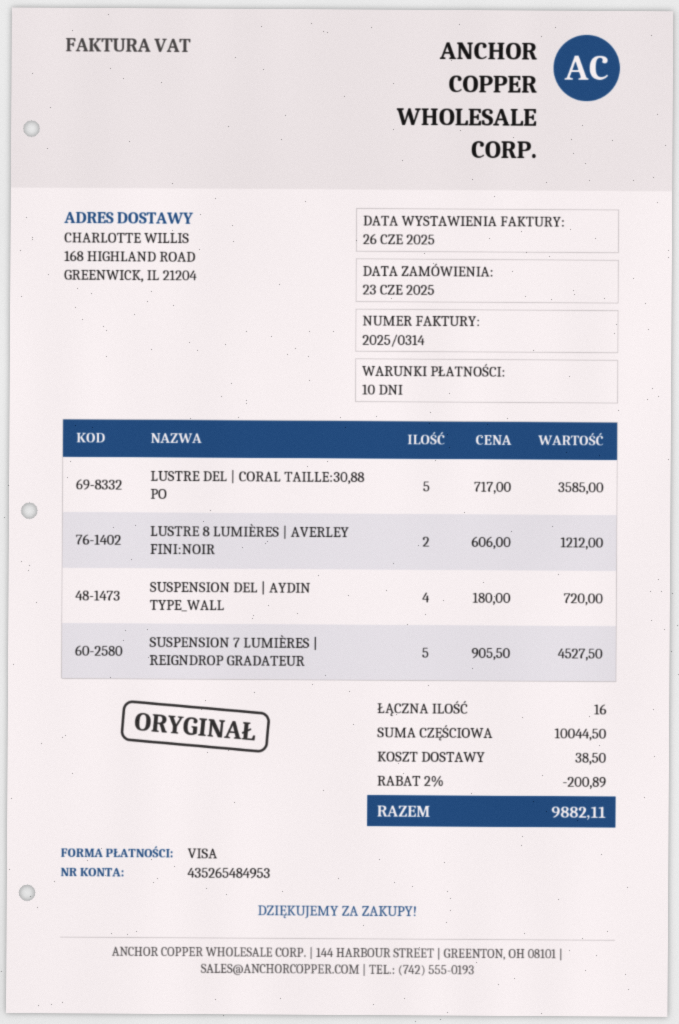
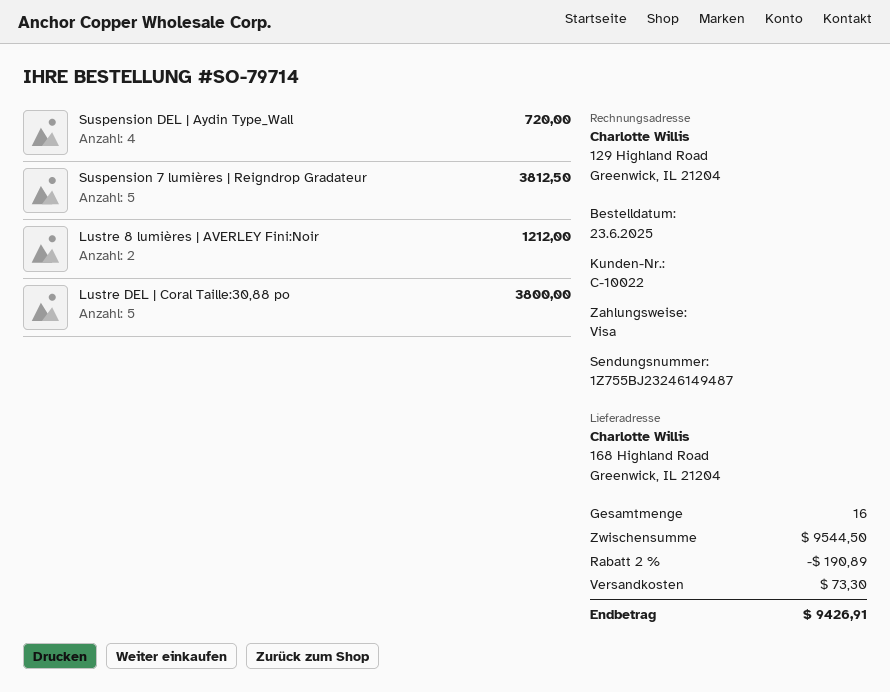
LUSTRE DEL | CORAL TAILLE:30,88 PO: 5 for 3585.00 -> 5 for 3800.00
SUSPENSION 7 LUMIÈRES | REIGNDROP GRADATEUR: 5 for 4527.50 -> 5 for 3812.50
subtotal: 10044.50 -> 9544.50
discount: 2% = 200.89 -> 2% = 190.89
shipping: 38.50 -> 73.30
total: 9882.11 -> 9426.91

